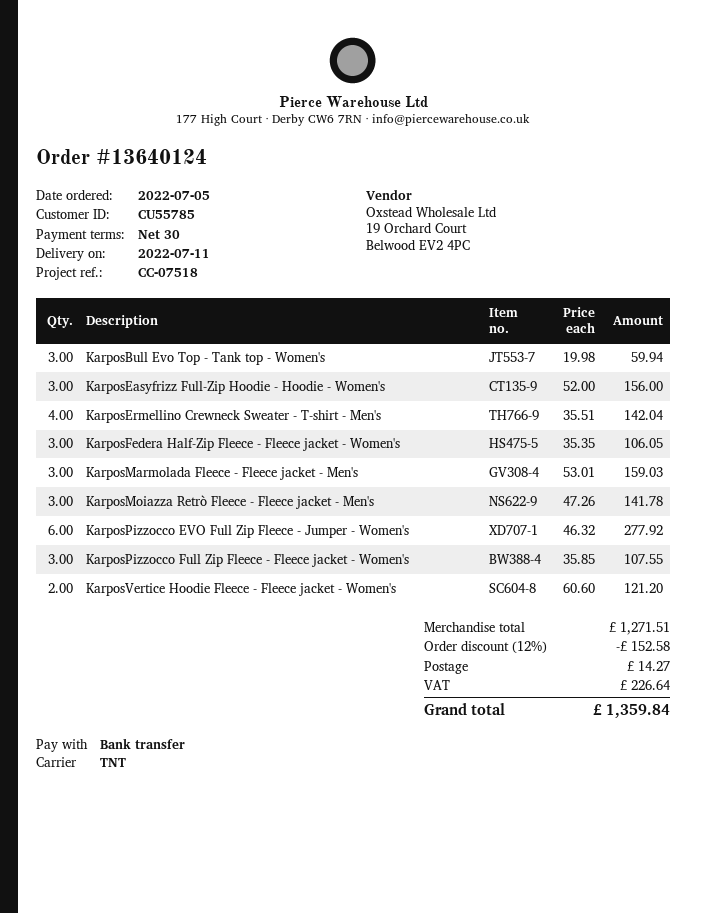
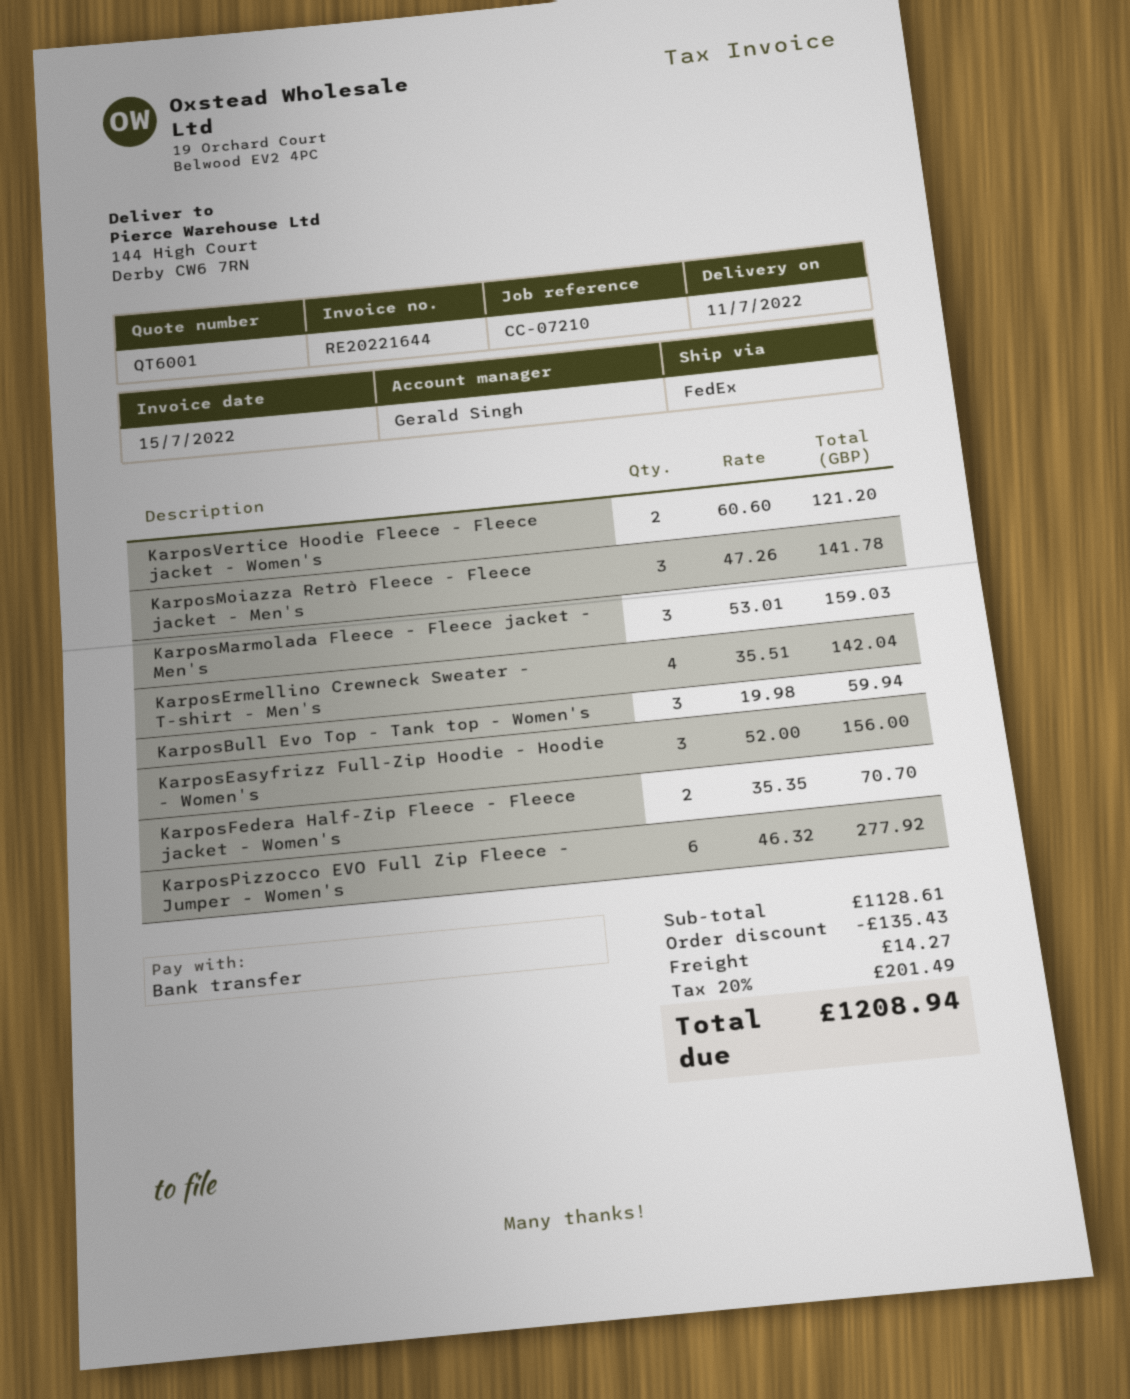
reference: CC-07518 -> CC-07210
shipping method: TNT -> FedEx
KarposFedera Half-Zip Fleece - Fleece jacket - Women's: 3 x 35.35 = 106.05 -> 2 x 35.35 = 70.70
KarposPizzocco Full Zip Fleece - Fleece jacket - Women's: 3 x 35.85 = 107.55 -> none
subtotal: 1271.51 -> 1128.61
discount: 152.58 -> 135.43
tax: 226.64 -> 201.49
total: 1359.84 -> 1208.94

